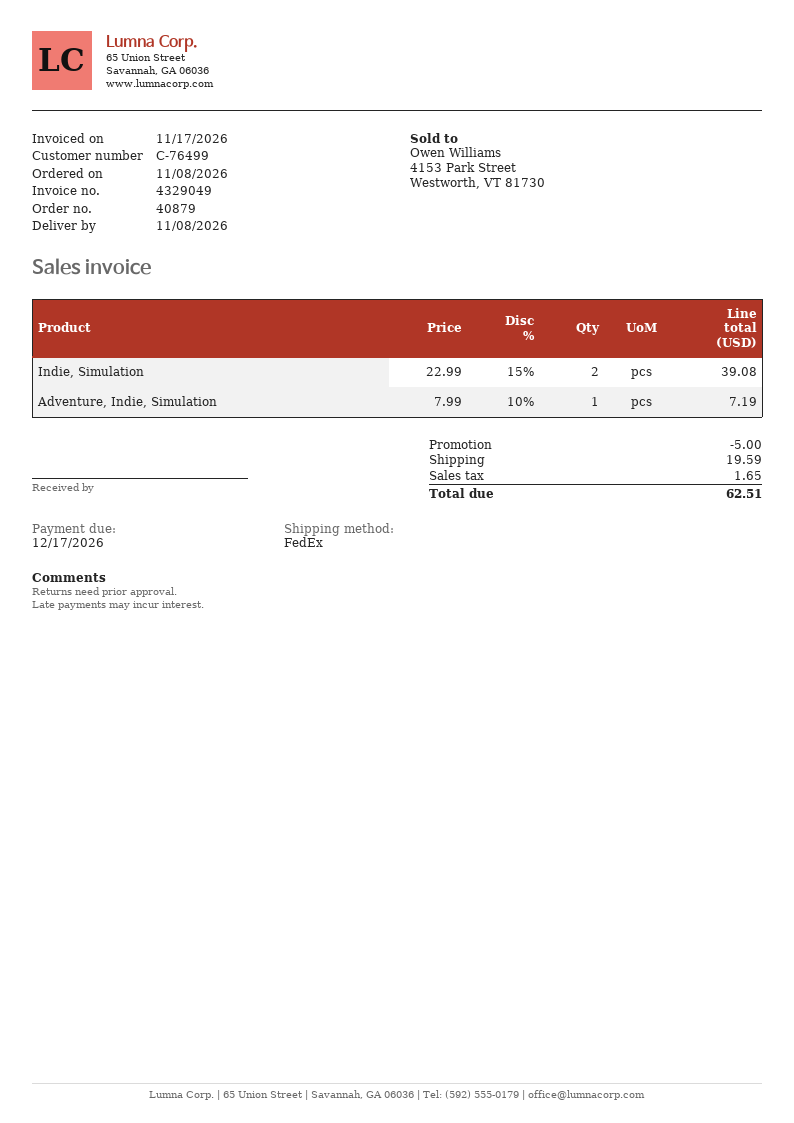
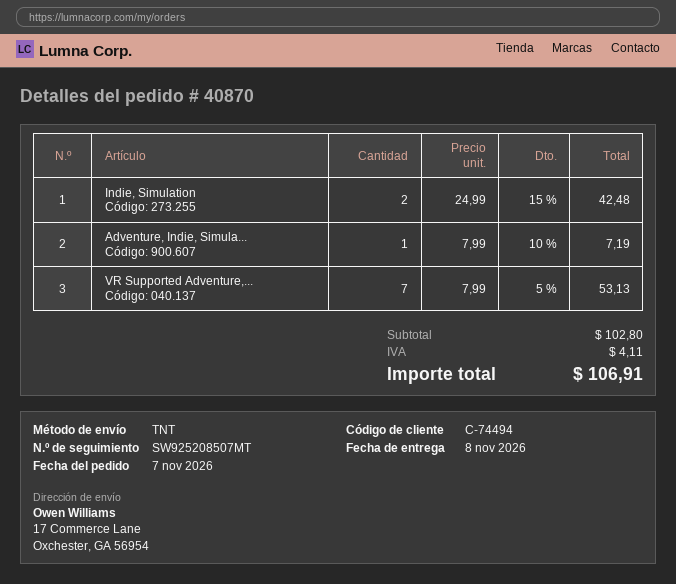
order number: 40879 -> 40870
order date: 2026-11-08 -> 2026-11-07
customer number: C-76499 -> C-74494
shipping method: FedEx -> TNT
Indie, Simulation: 2 x 22.99 - 15% = 39.08 -> 2 x 24.99 - 15% = 42.48
VR Supported Adventure,...: none -> 7 x 7.99 - 5% = 53.13
discount: 5.00 -> none
shipping: 19.59 -> none
tax: 1.65 -> 4.11
total: 62.51 -> 106.91

